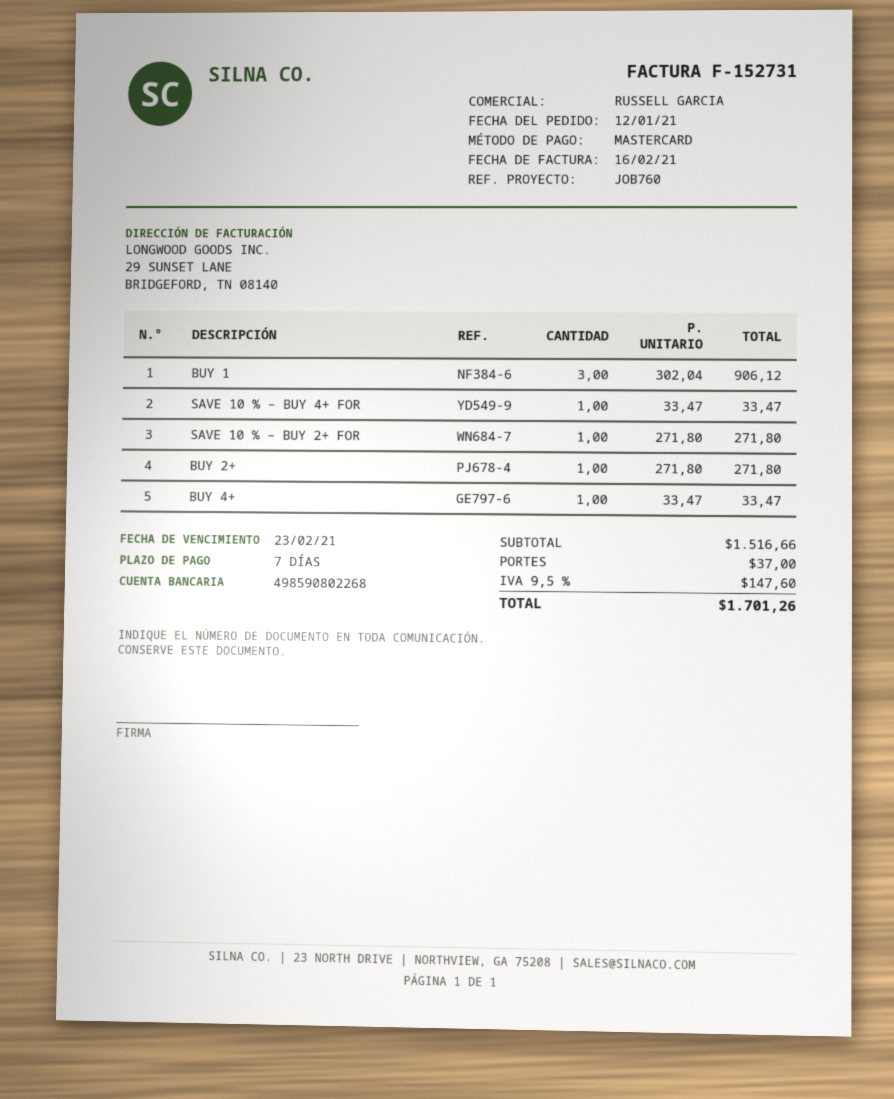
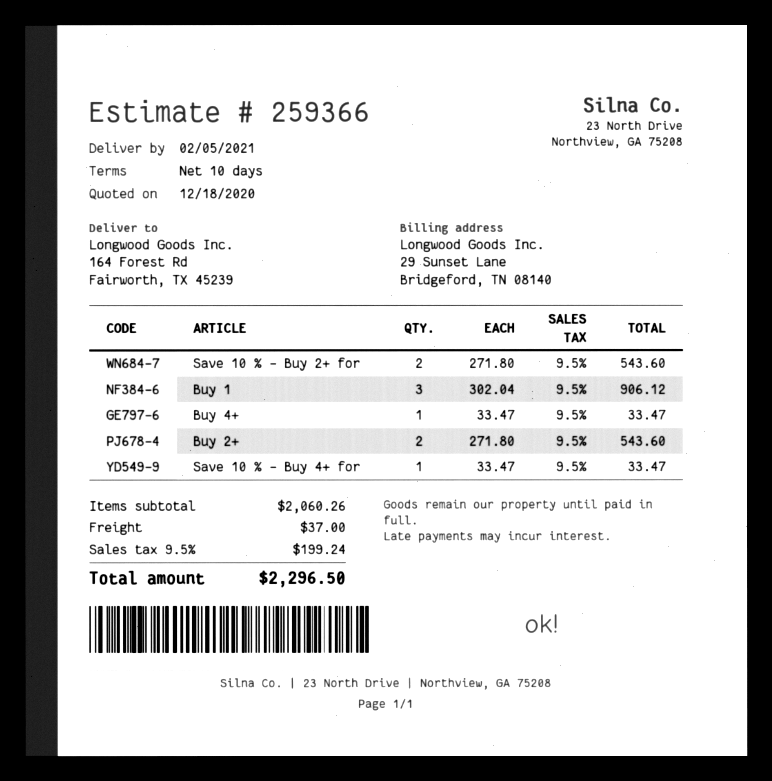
payment terms: 7 days -> 10 days
SAVE 10 % – BUY 2+ FOR: 1 x 271.80 = 271.80 -> 2 x 271.80 = 543.60
BUY 2+: 1 x 271.80 = 271.80 -> 2 x 271.80 = 543.60
subtotal: 1516.66 -> 2060.26
tax: 9.5% = 147.60 -> 9.5% = 199.24
total: 1701.26 -> 2296.50

